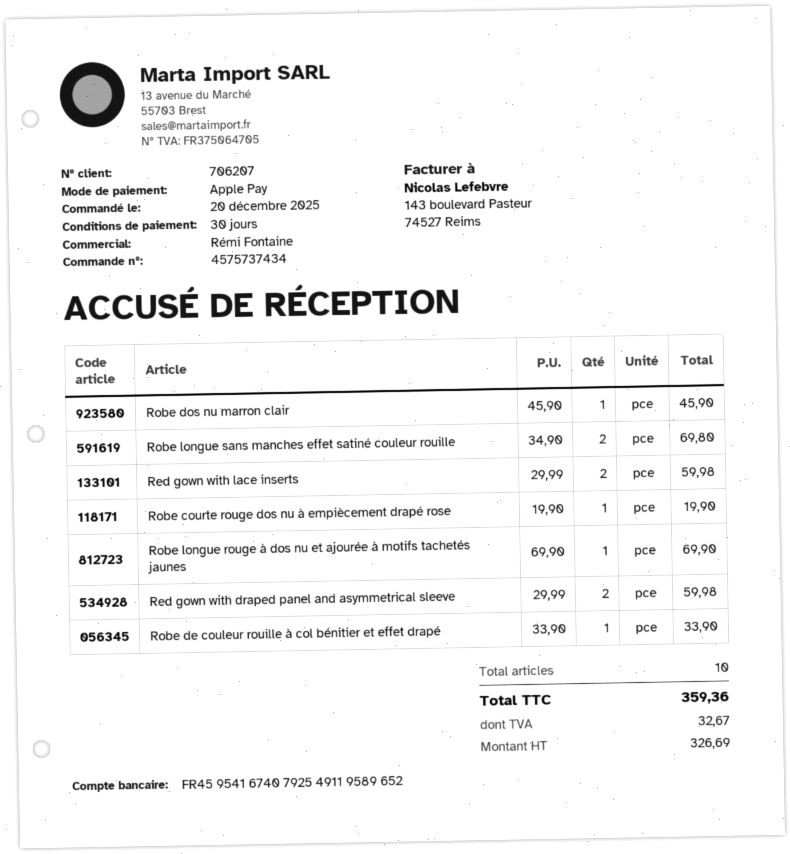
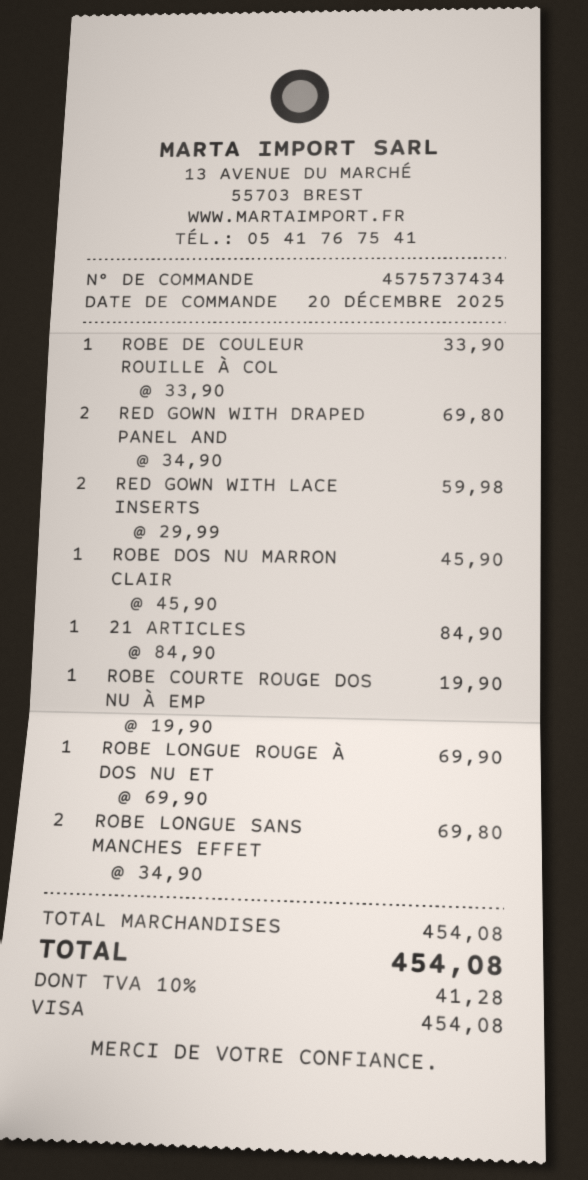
payment method: Apple Pay -> Visa
Red gown with draped panel and asymmetrical sleeve: 2 x 29.99 = 59.98 -> 2 x 34.90 = 69.80
21 ARTICLES: none -> 1 x 84.90 = 84.90
tax: 32.67 -> 41.28
total: 359.36 -> 454.08

